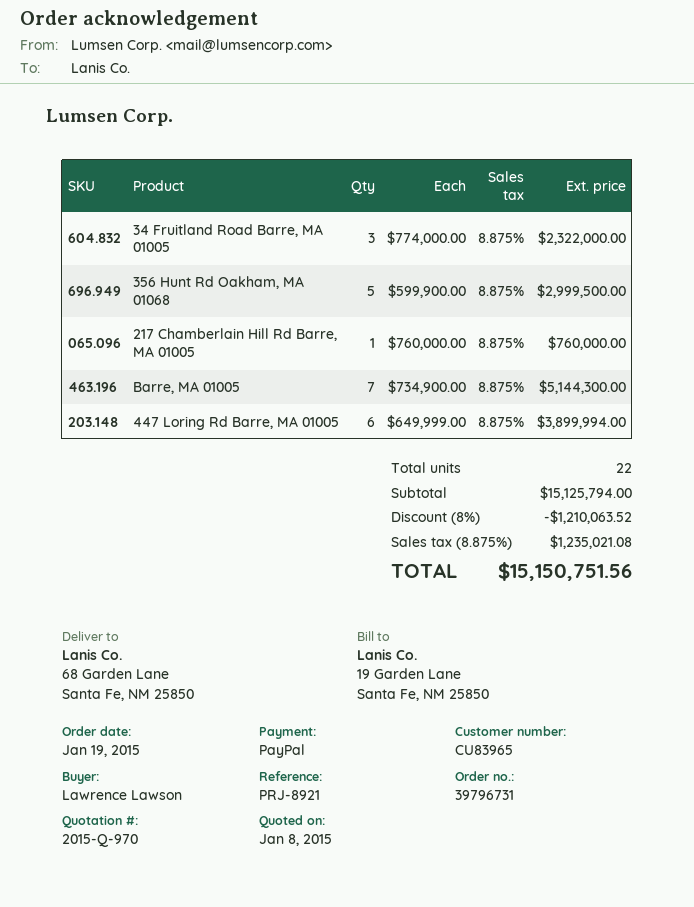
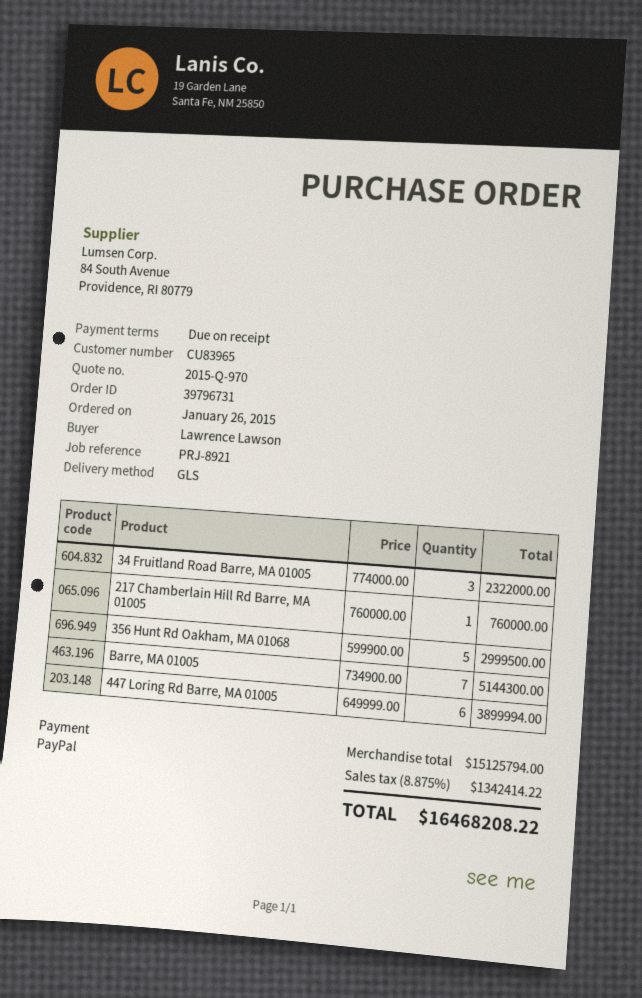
order date: 2015-01-19 -> 2015-01-26
discount: 8% = 1210063.52 -> none
tax: 8.875% = 1235021.08 -> 8.875% = 1342414.22
total: 15150751.56 -> 16468208.22

